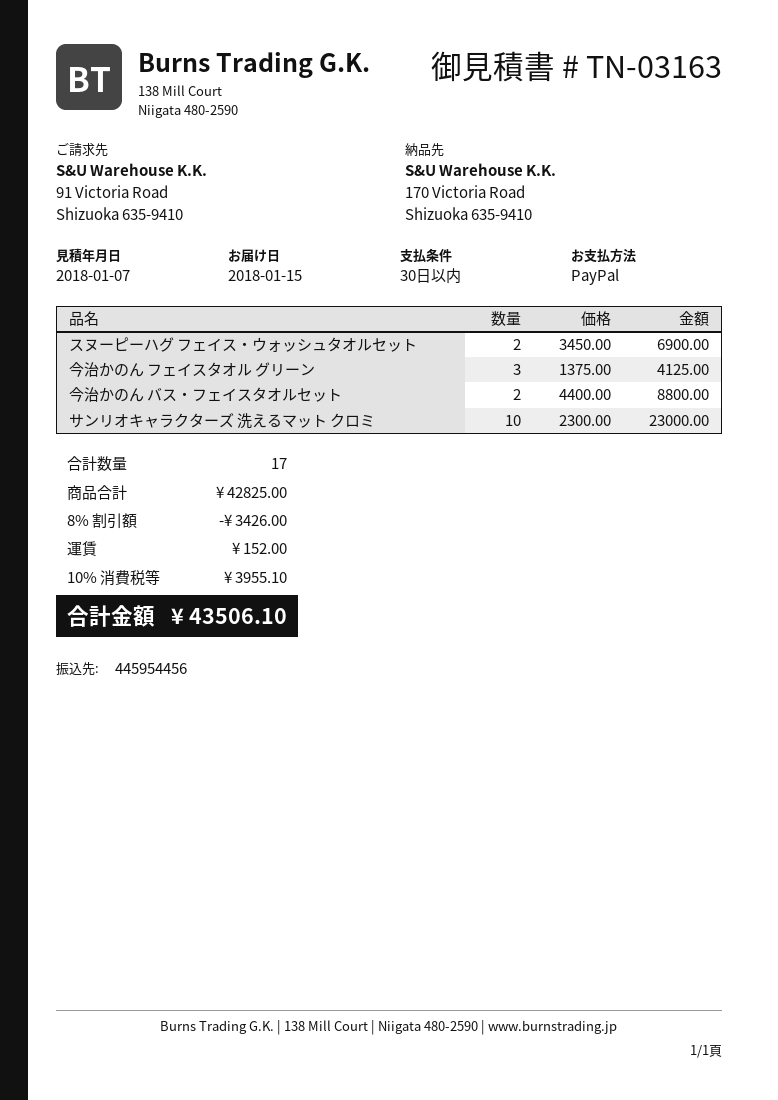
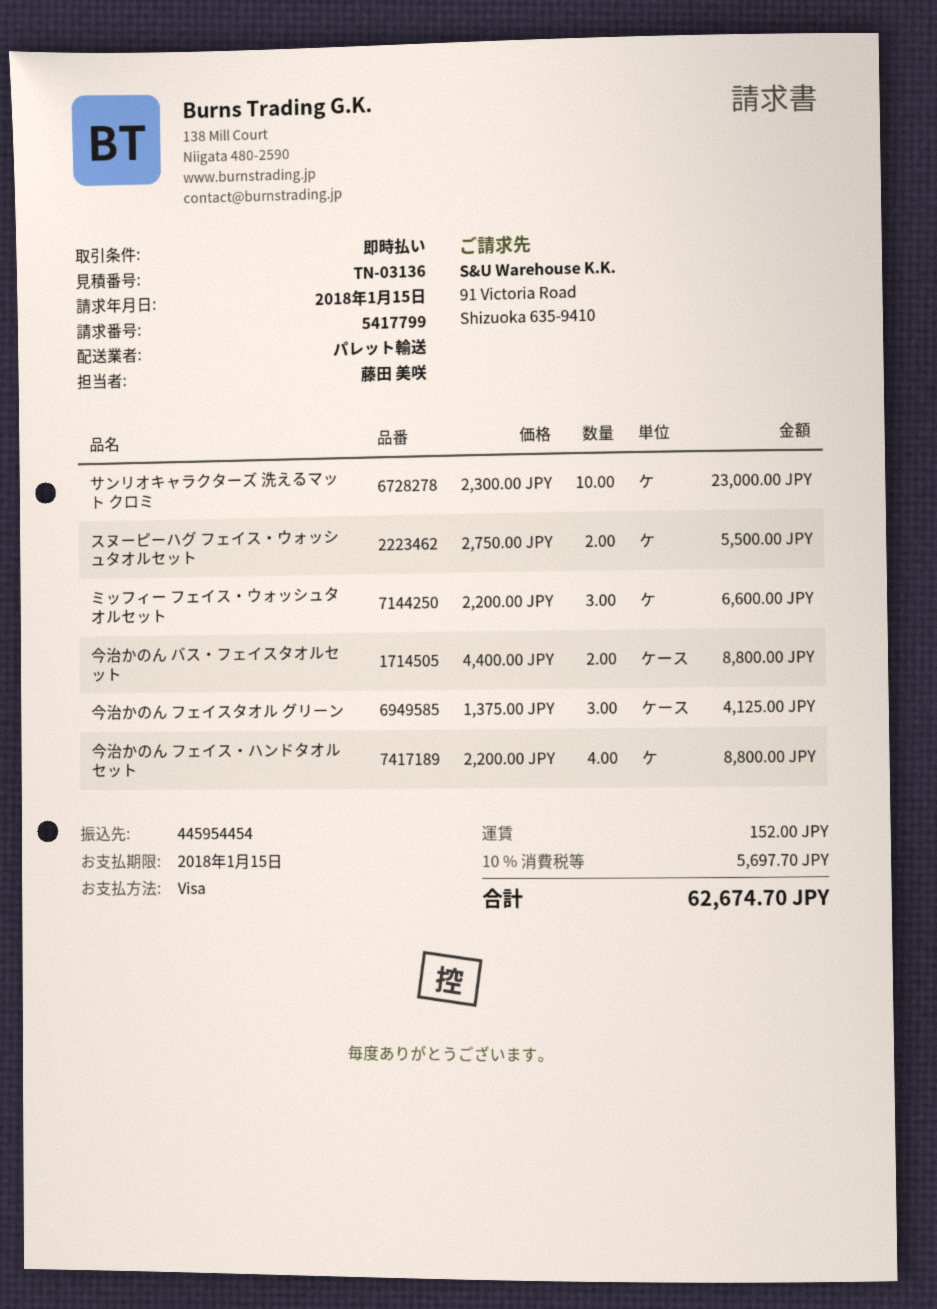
quote number: TN-03163 -> TN-03136
payment terms: 30 days -> on receipt
payment method: PayPal -> Visa
bank account: 445954456 -> 445954454
スヌーピーハグ フェイス・ウォッシュタオルセット: 2 x 3450.00 = 6900.00 -> 2 x 2750.00 = 5500.00
ミッフィー フェイス・ウォッシュタオルセット: none -> 3 x 2200.00 = 6600.00
今治かのん フェイス・ハンドタオルセット: none -> 4 x 2200.00 = 8800.00
discount: 8% = 3426.00 -> none
tax: 10% = 3955.10 -> 10% = 5697.70
total: 43506.10 -> 62674.70

